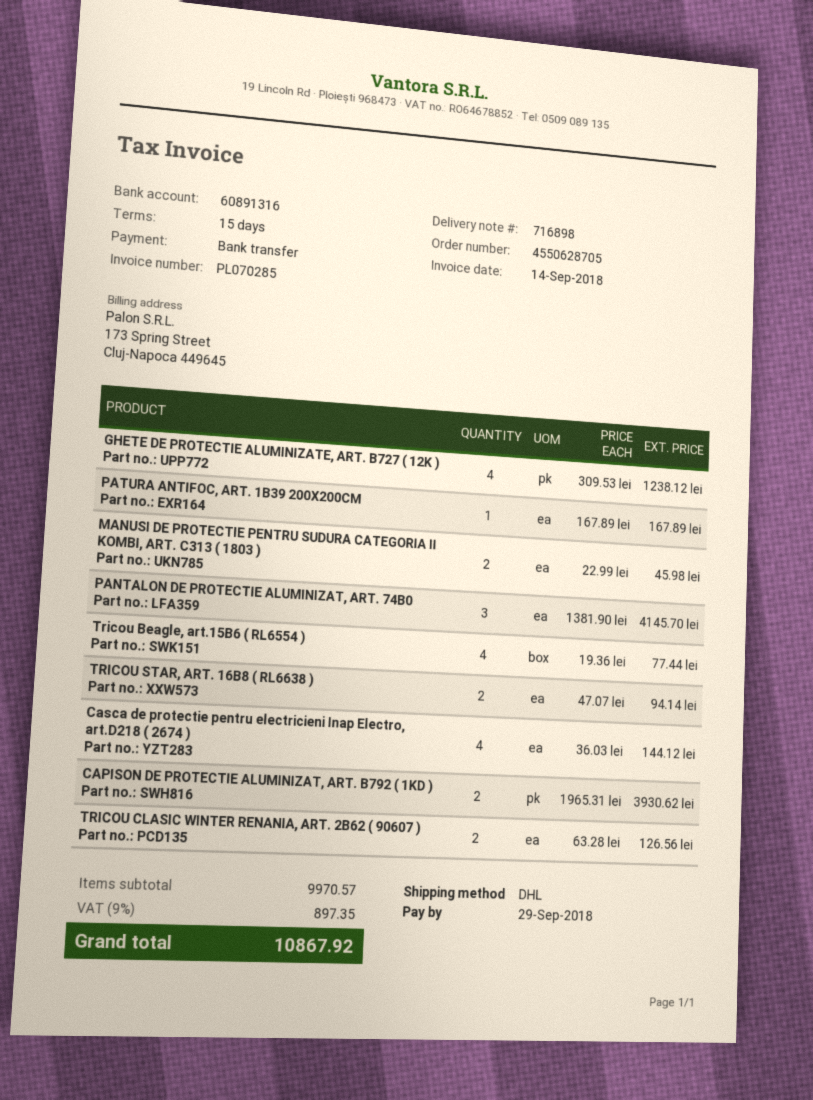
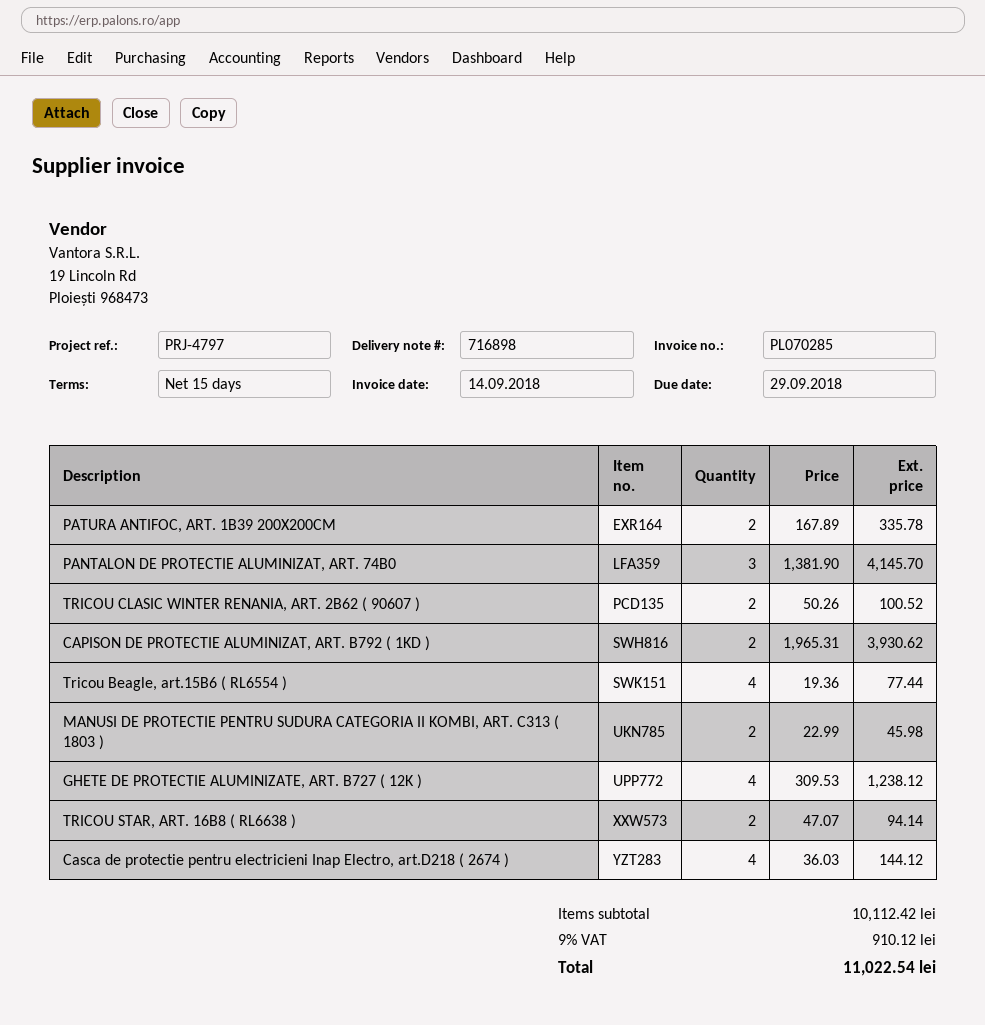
PATURA ANTIFOC, ART. 1B39 200X200CM: 1 x 167.89 = 167.89 -> 2 x 167.89 = 335.78
TRICOU CLASIC WINTER RENANIA, ART. 2B62 ( 90607 ): 2 x 63.28 = 126.56 -> 2 x 50.26 = 100.52
subtotal: 9970.57 -> 10112.42
tax: 9% = 897.35 -> 9% = 910.12
total: 10867.92 -> 11022.54

